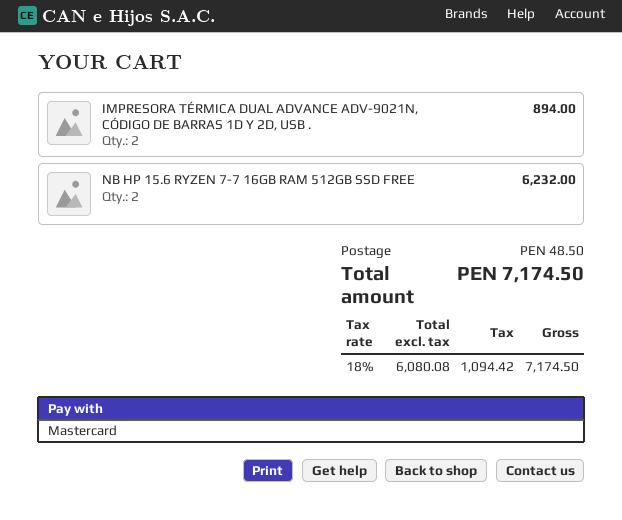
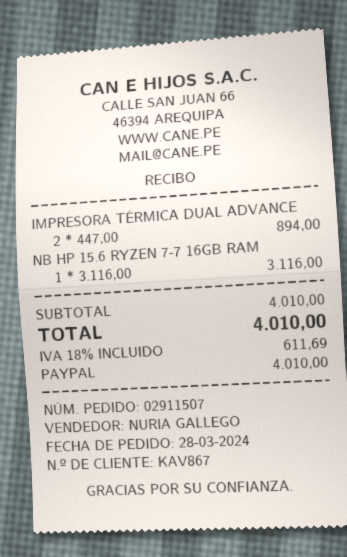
payment method: Mastercard -> PayPal
NB HP 15.6 RYZEN 7-7 16GB RAM 512GB SSD FREE: 2 for 6232.00 -> 1 for 3116.00
shipping: 48.50 -> none
tax: 18% = 1094.42 -> 18% = 611.69
total: 7174.50 -> 4010.00

